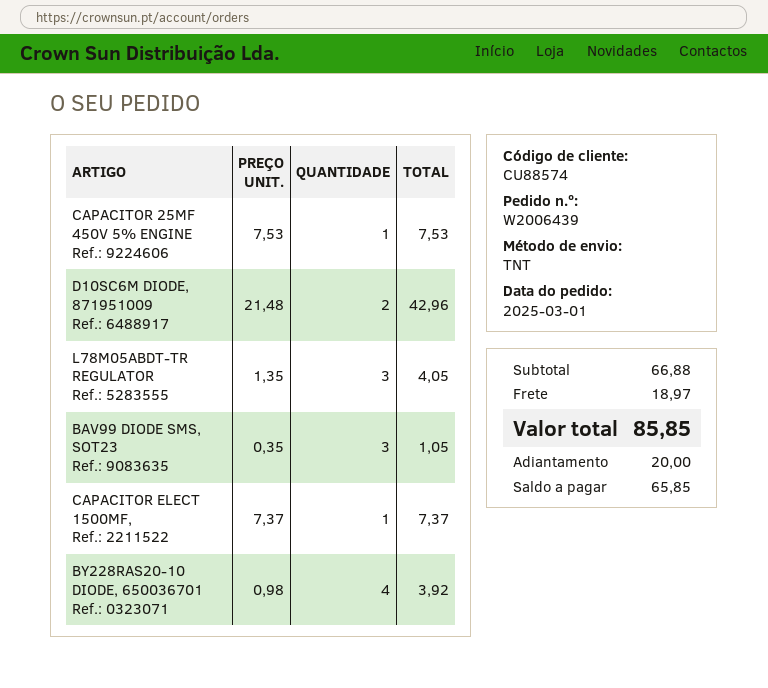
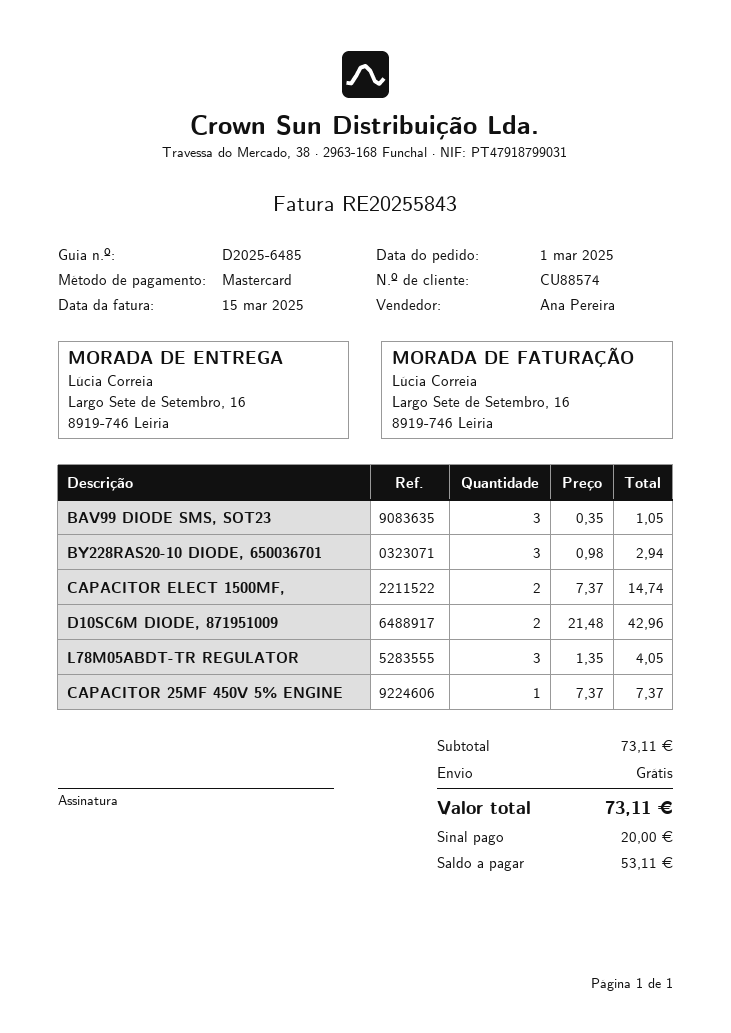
CAPACITOR 25MF 450V 5% ENGINE: 1 x 7.53 = 7.53 -> 1 x 7.37 = 7.37
CAPACITOR ELECT 1500MF,: 1 x 7.37 = 7.37 -> 2 x 7.37 = 14.74
BY228RAS20-10 DIODE, 650036701: 4 x 0.98 = 3.92 -> 3 x 0.98 = 2.94
subtotal: 66.88 -> 73.11
shipping: 18.97 -> 0.00
total: 85.85 -> 73.11
balance: 65.85 -> 53.11

